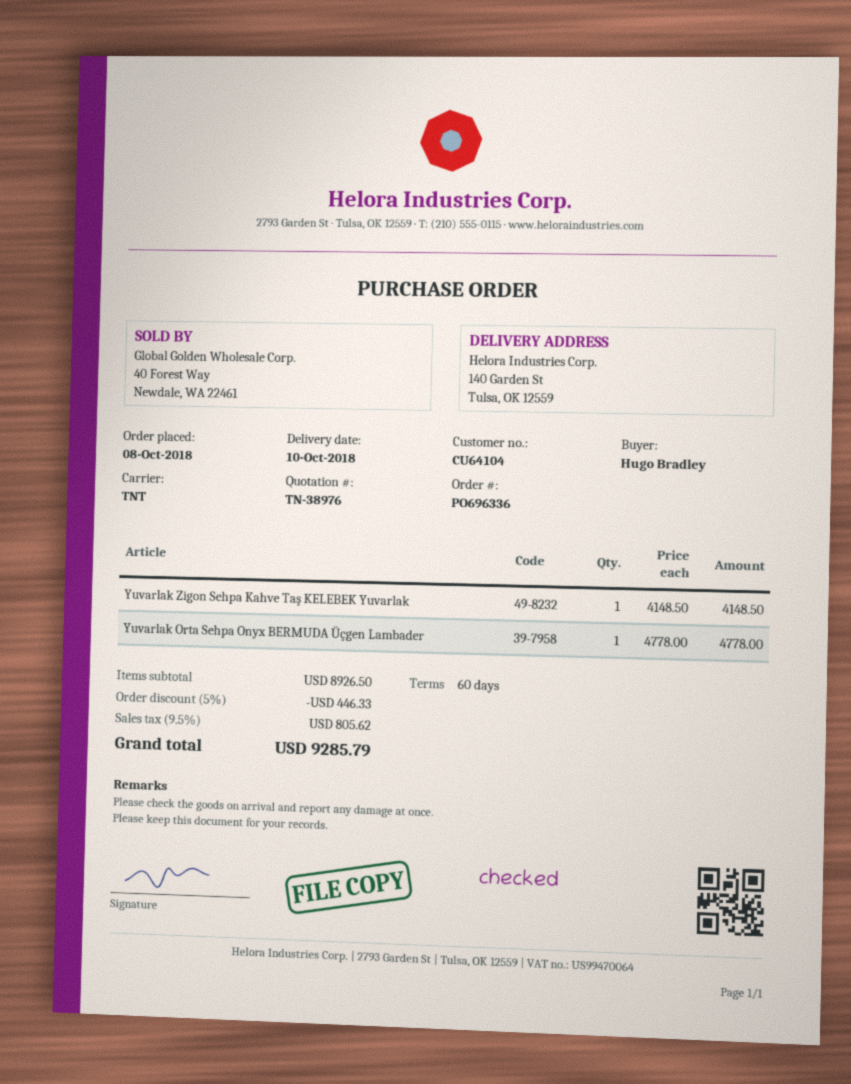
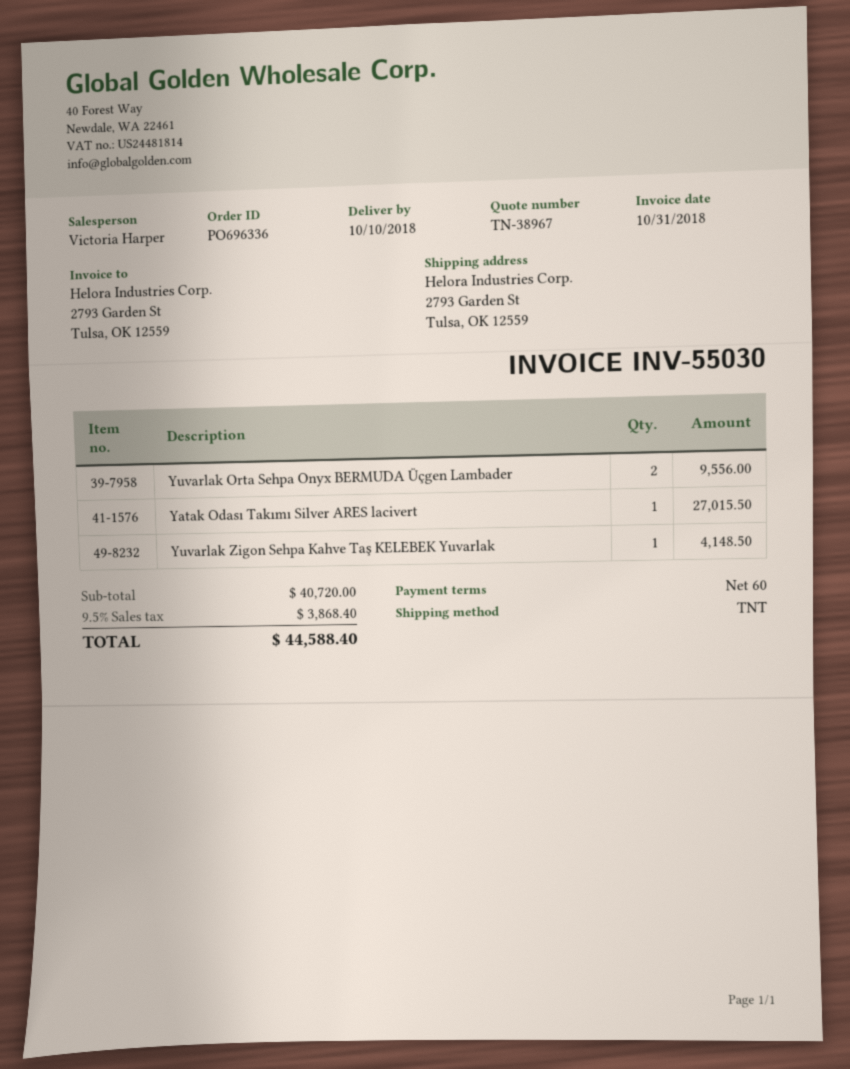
quote number: TN-38976 -> TN-38967
ship to: 140 Garden St, Tulsa, OK 12559 -> 2793 Garden St, Tulsa, OK 12559
Yuvarlak Orta Sehpa Onyx BERMUDA Üçgen Lambader: 1 for 4778.00 -> 2 for 9556.00
Yatak Odası Takımı Silver ARES lacivert: none -> 1 for 27015.50
subtotal: 8926.50 -> 40720.00
discount: 5% = 446.33 -> none
tax: 9.5% = 805.62 -> 9.5% = 3868.40
total: 9285.79 -> 44588.40

